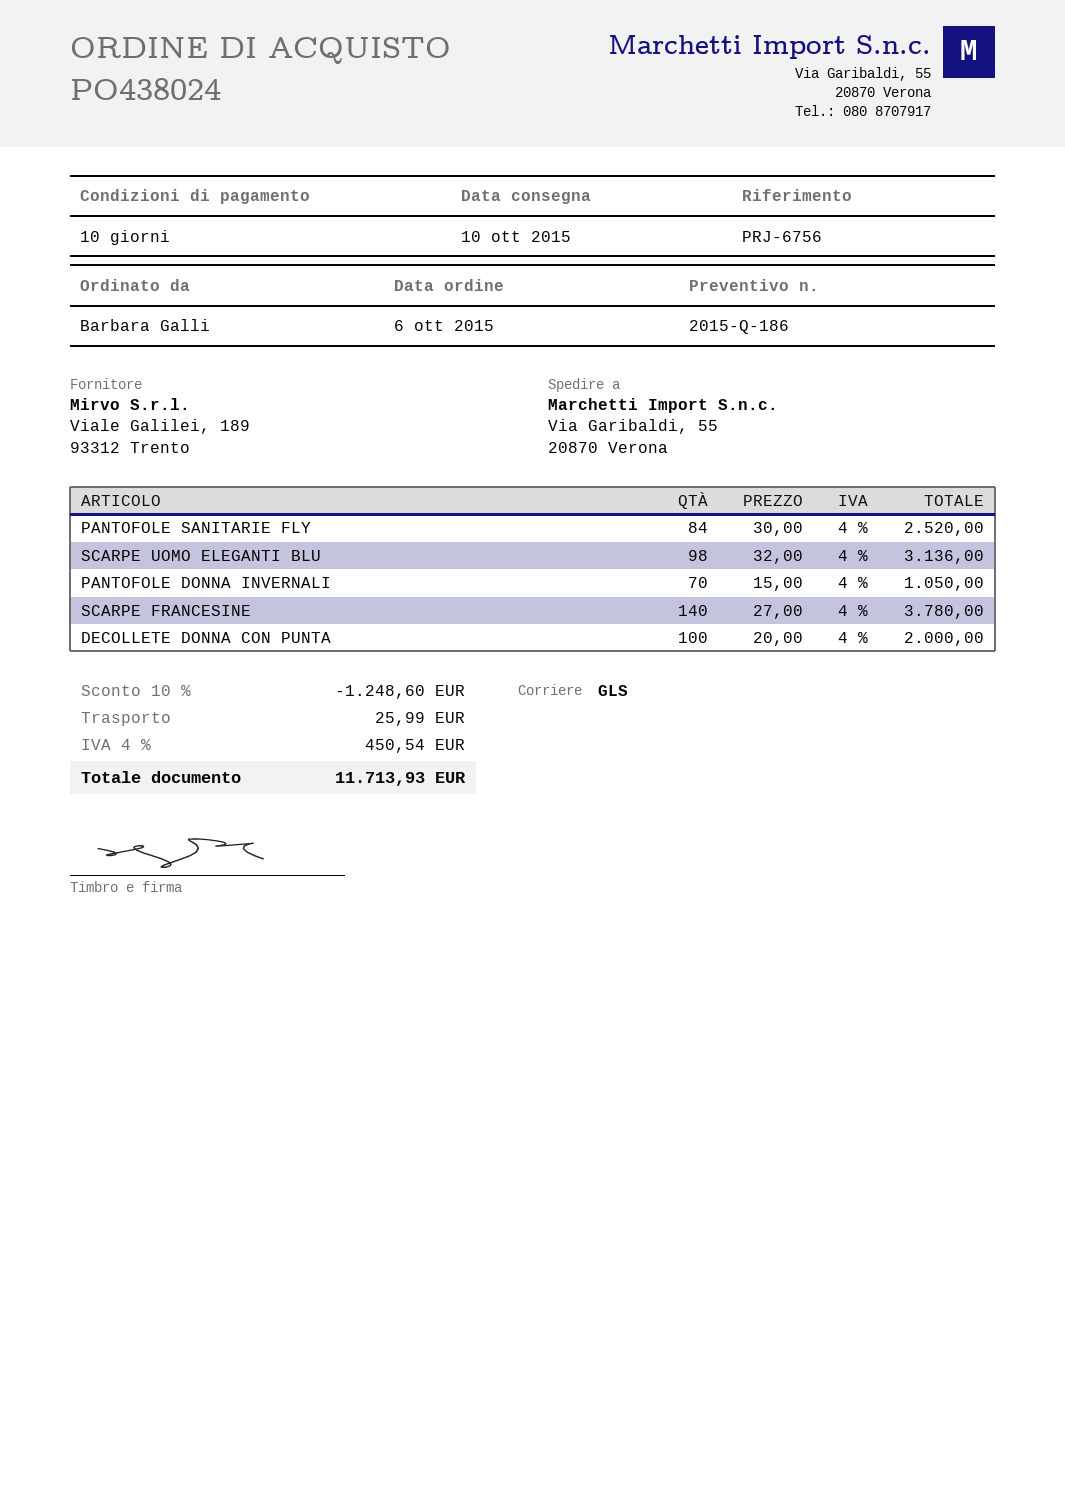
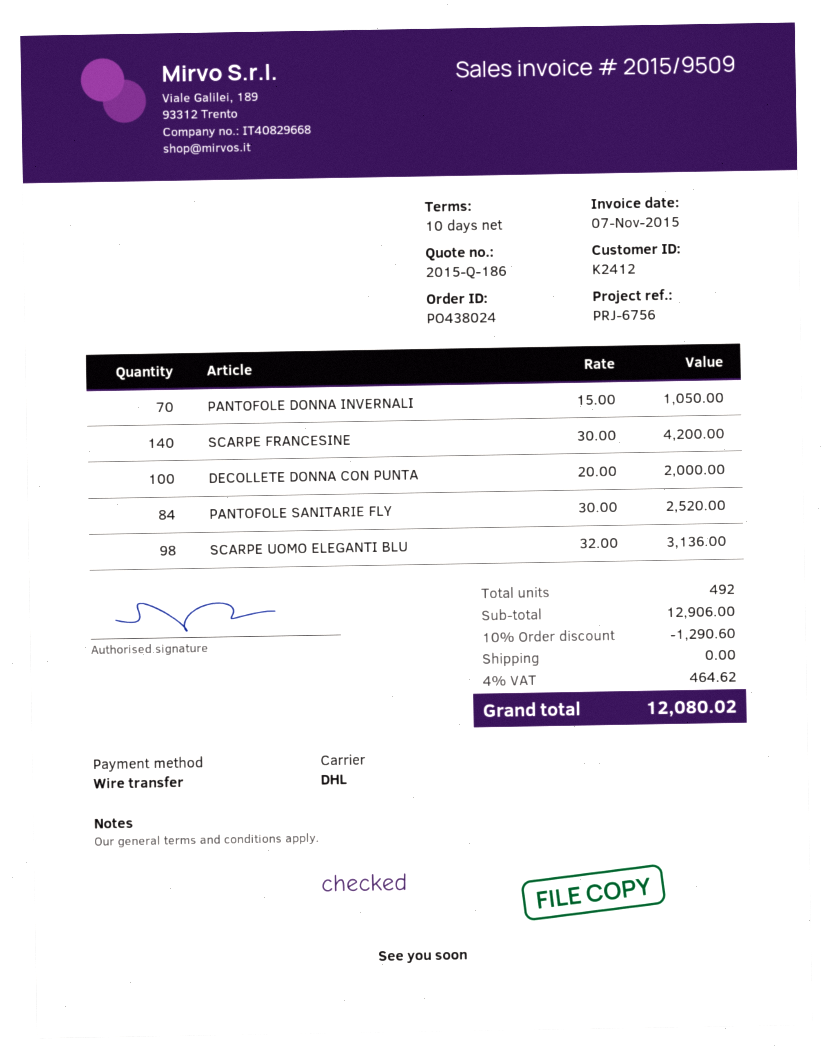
shipping method: GLS -> DHL
SCARPE FRANCESINE: 140 x 27.00 = 3780.00 -> 140 x 30.00 = 4200.00
discount: 10% = 1248.60 -> 10% = 1290.60
shipping: 25.99 -> 0.00
tax: 4% = 450.54 -> 4% = 464.62
total: 11713.93 -> 12080.02

